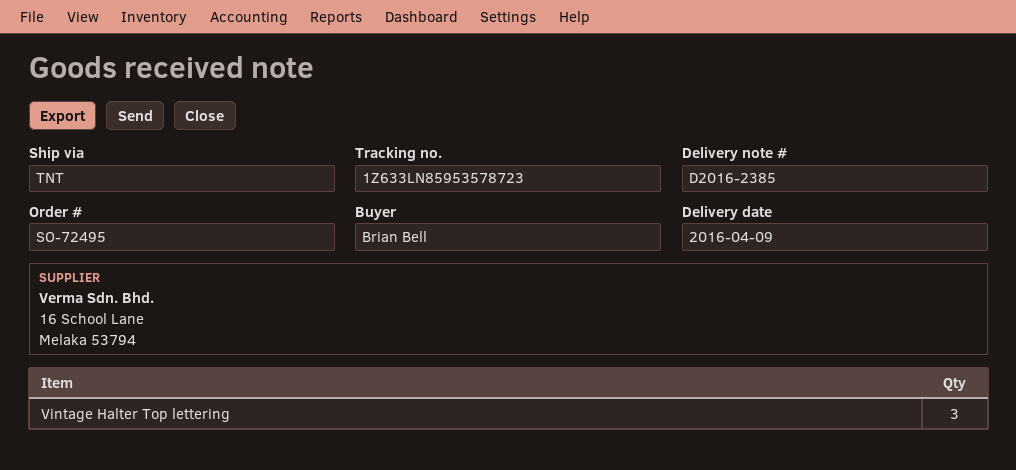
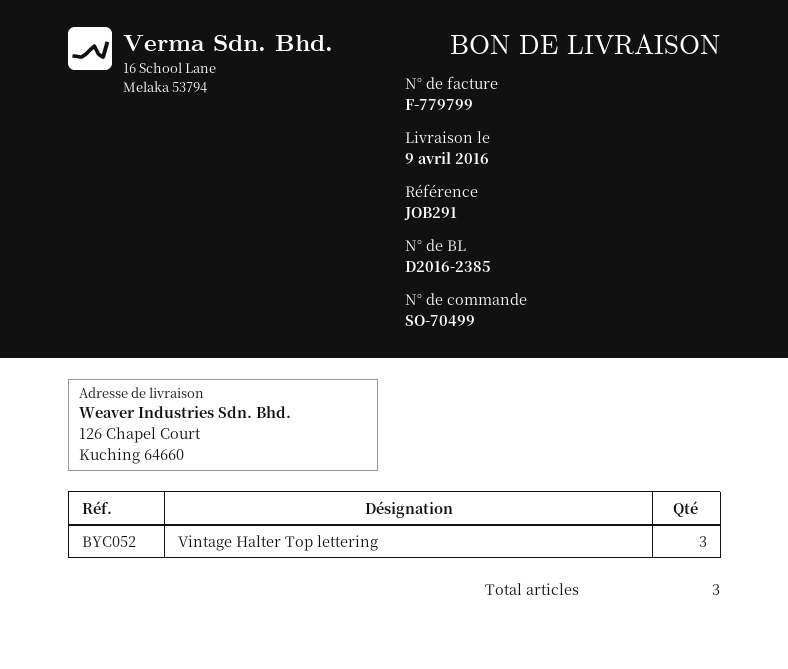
order number: SO-72495 -> SO-70499

